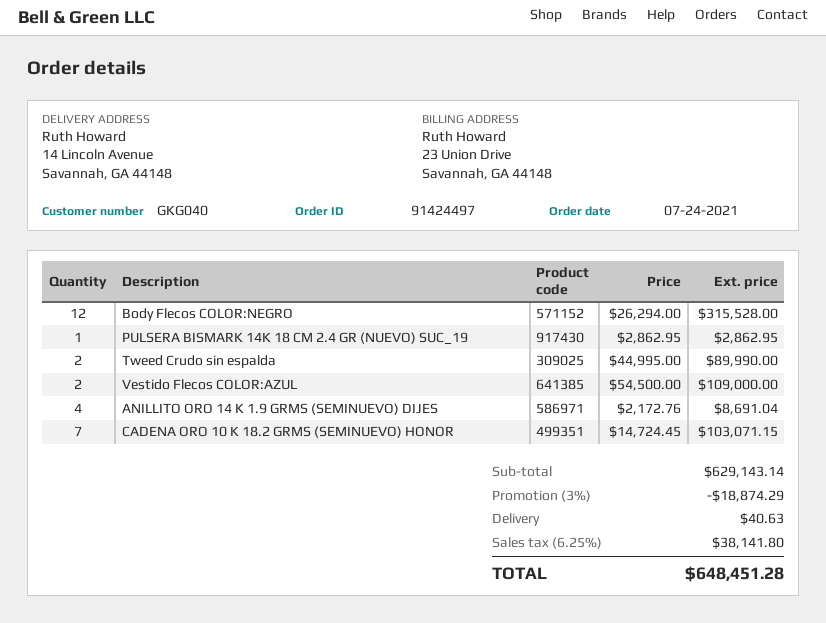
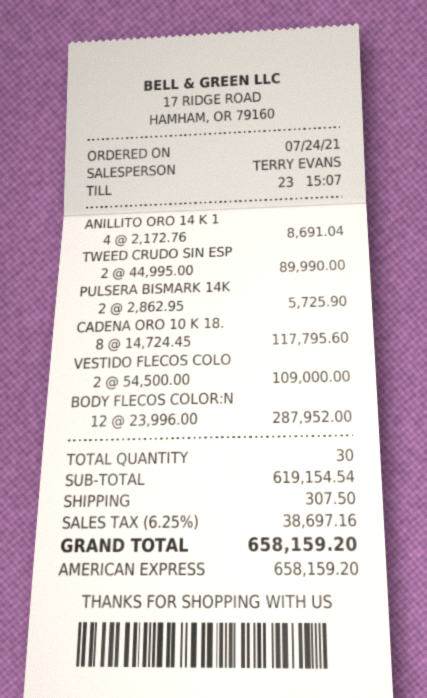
Body Flecos COLOR:NEGRO: 12 x 26294.00 = 315528.00 -> 12 x 23996.00 = 287952.00
PULSERA BISMARK 14K 18 CM 2.4 GR (NUEVO) SUC_19: 1 x 2862.95 = 2862.95 -> 2 x 2862.95 = 5725.90
CADENA ORO 10 K 18.2 GRMS (SEMINUEVO) HONOR: 7 x 14724.45 = 103071.15 -> 8 x 14724.45 = 117795.60
subtotal: 629143.14 -> 619154.54
discount: 3% = 18874.29 -> none
shipping: 40.63 -> 307.50
tax: 6.25% = 38141.80 -> 6.25% = 38697.16
total: 648451.28 -> 658159.20

